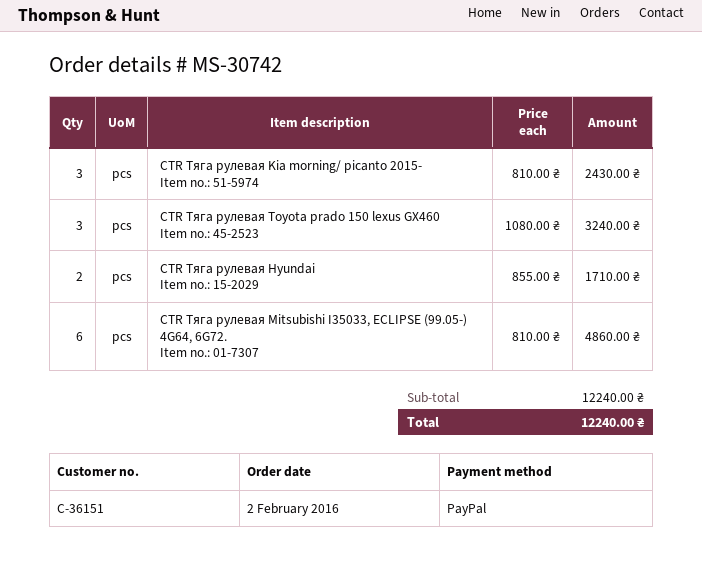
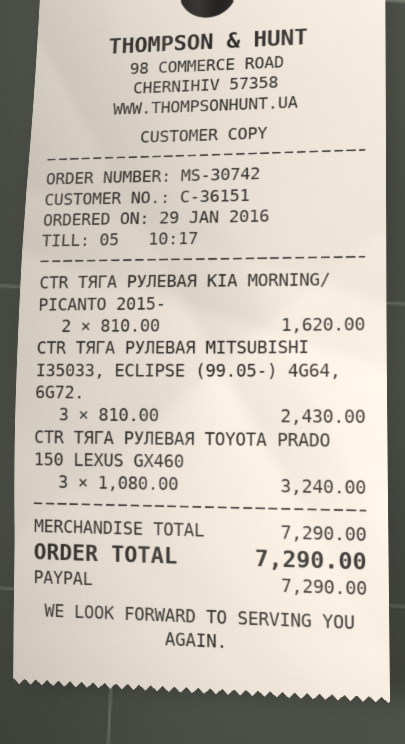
order date: 2016-02-02 -> 2016-01-29
CTR Тяга рулевая Kia morning/ picanto 2015-: 3 x 810.00 = 2430.00 -> 2 x 810.00 = 1620.00
CTR Тяга рулевая Hyundai: 2 x 855.00 = 1710.00 -> none
CTR Тяга рулевая Mitsubishi I35033, ECLIPSE (99.05-) 4G64, 6G72.: 6 x 810.00 = 4860.00 -> 3 x 810.00 = 2430.00
subtotal: 12240.00 -> 7290.00
total: 12240.00 -> 7290.00

